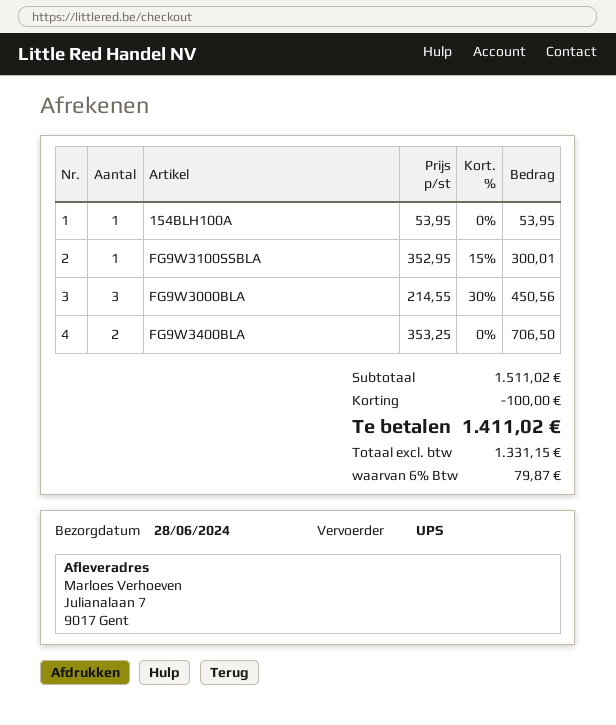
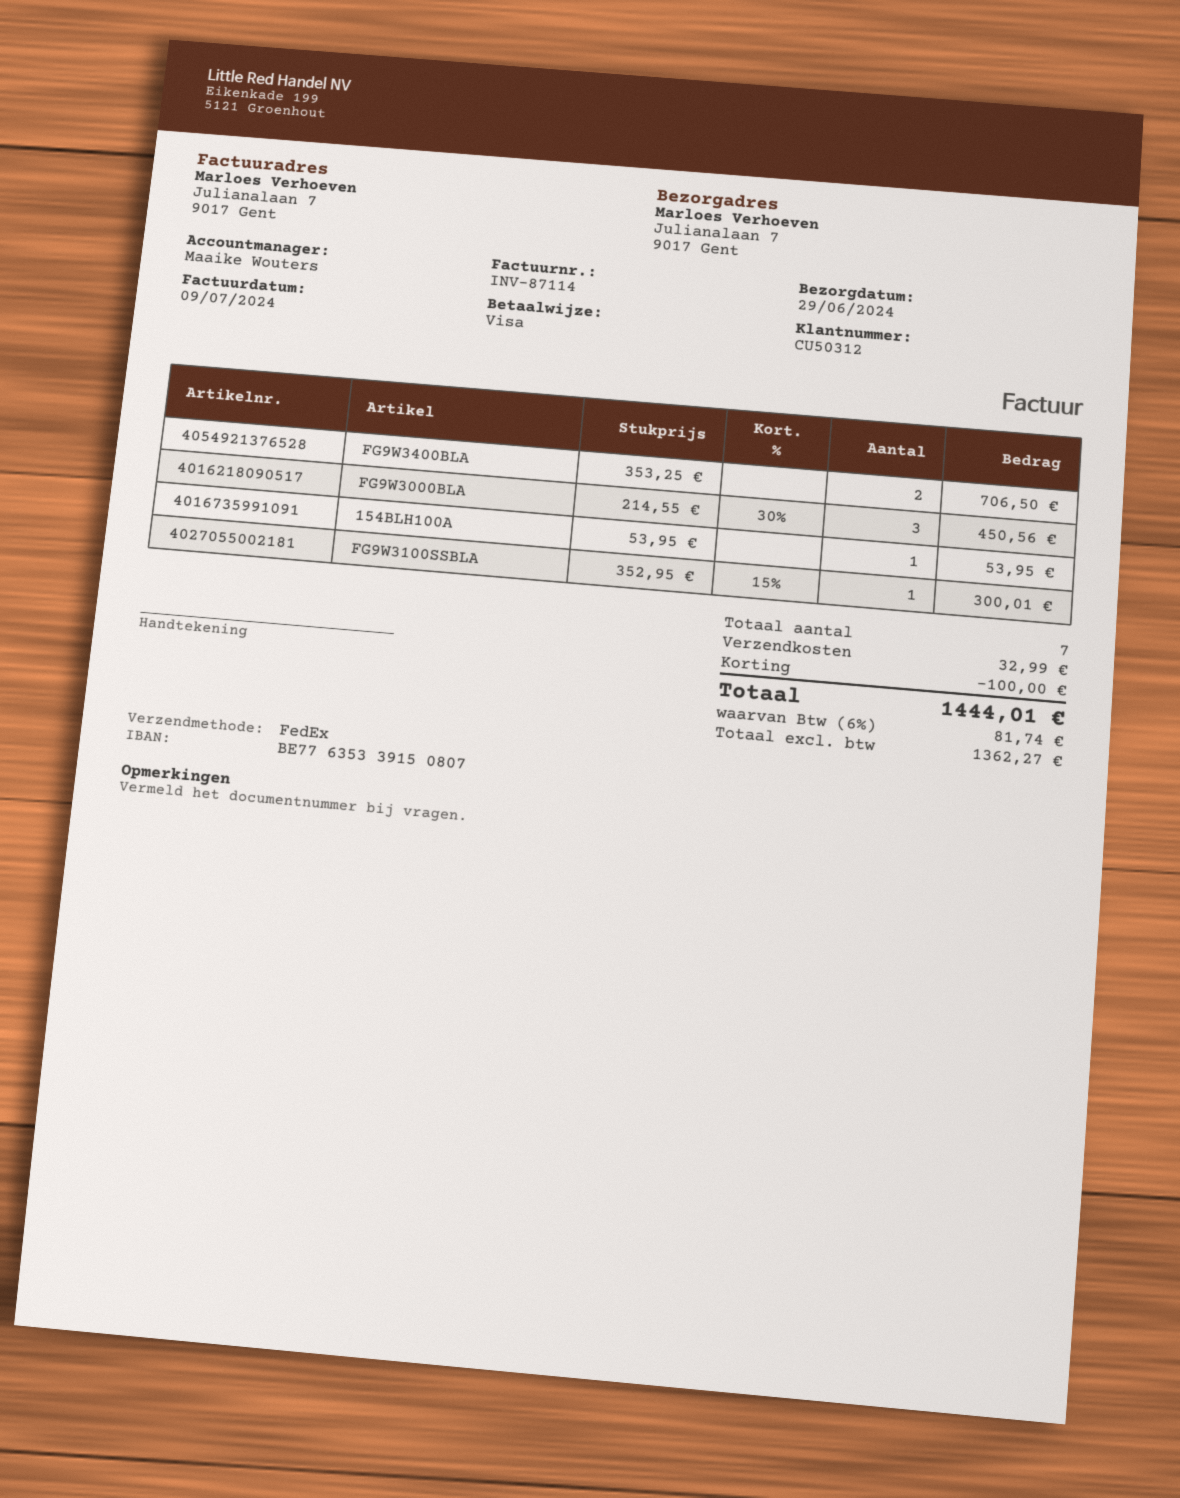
delivery date: 2024-06-28 -> 2024-06-29
shipping method: UPS -> FedEx
shipping: none -> 32.99
net: 1331.15 -> 1362.27
tax: 6% = 79.87 -> 6% = 81.74
total: 1411.02 -> 1444.01

